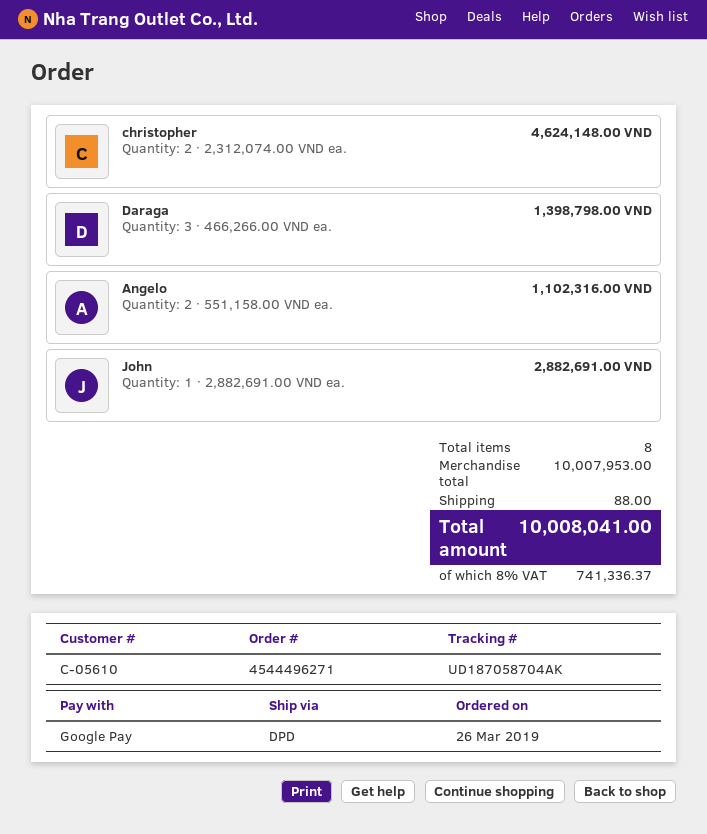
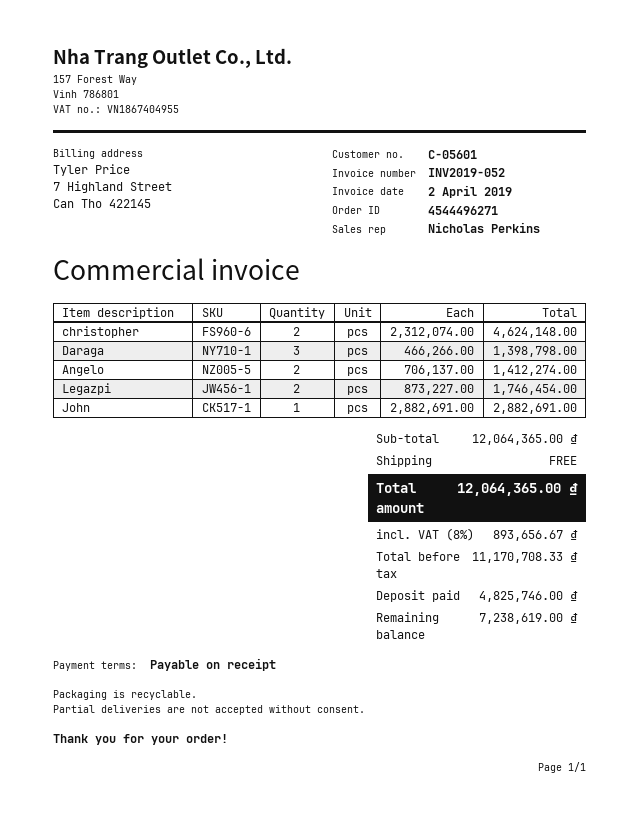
customer number: C-05610 -> C-05601
Angelo: 2 x 551158.00 = 1102316.00 -> 2 x 706137.00 = 1412274.00
Legazpi: none -> 2 x 873227.00 = 1746454.00
subtotal: 10007953.00 -> 12064365.00
shipping: 88.00 -> 0.00
tax: 8% = 741336.37 -> 8% = 893656.67
total: 10008041.00 -> 12064365.00

